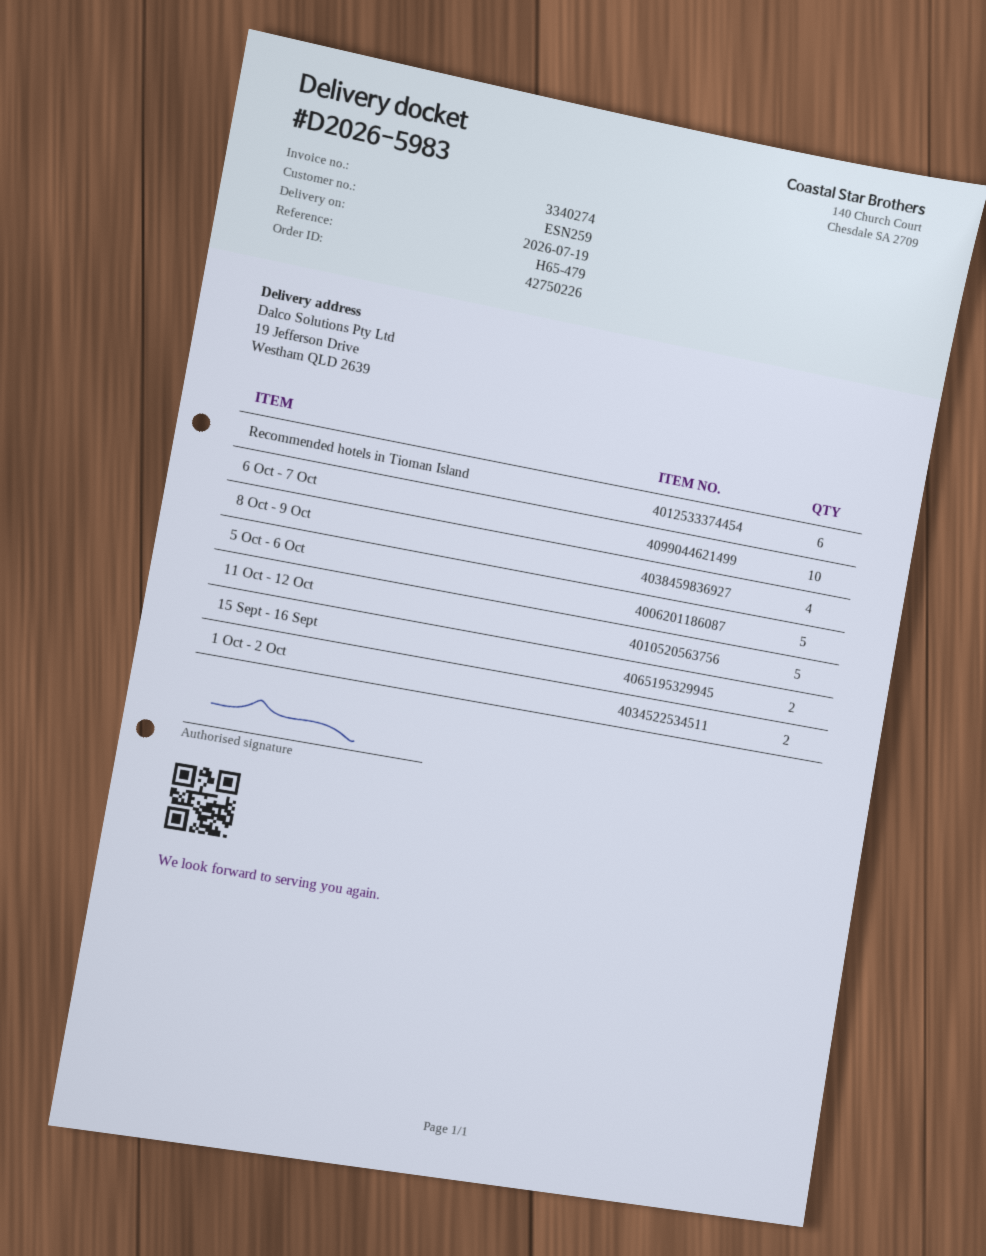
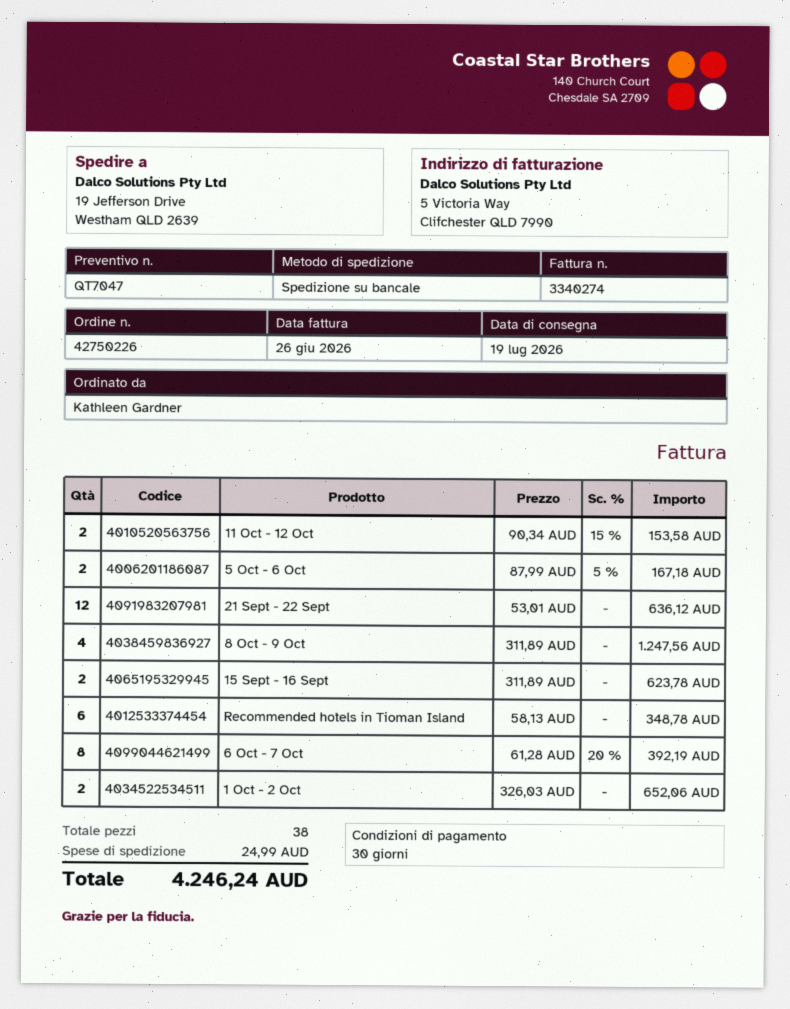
6 Oct - 7 Oct: 10 -> 8
5 Oct - 6 Oct: 5 -> 2
11 Oct - 12 Oct: 5 -> 2
21 Sept - 22 Sept: none -> 12

